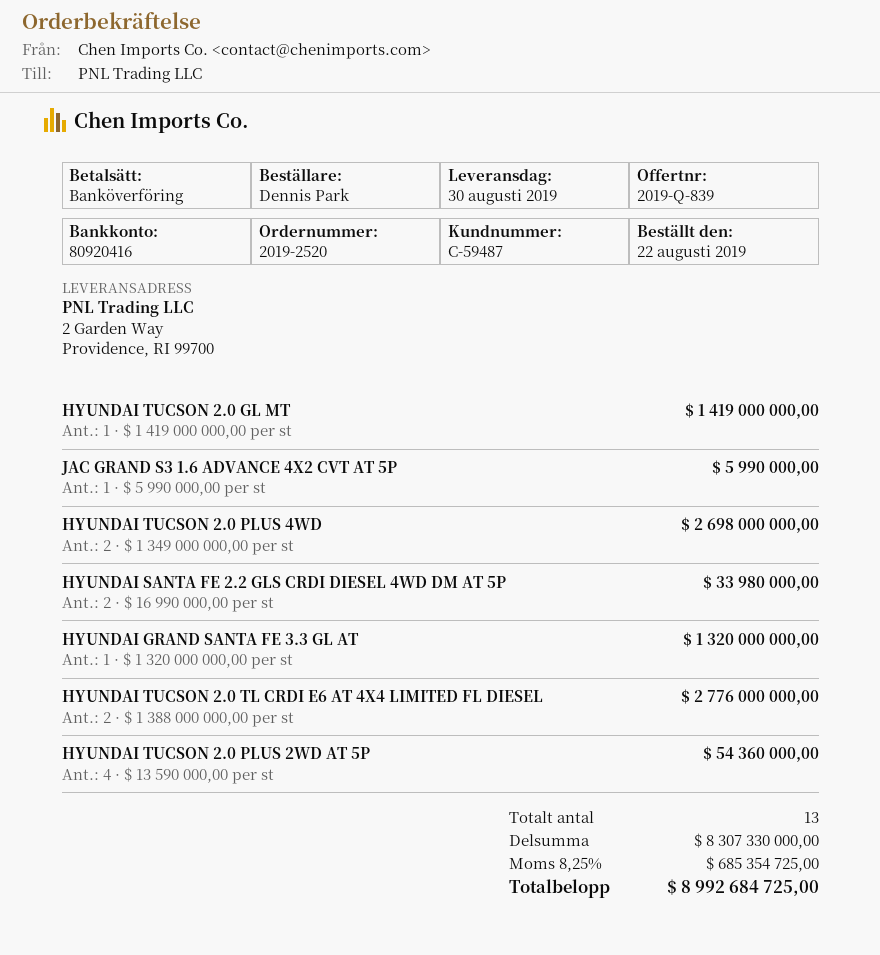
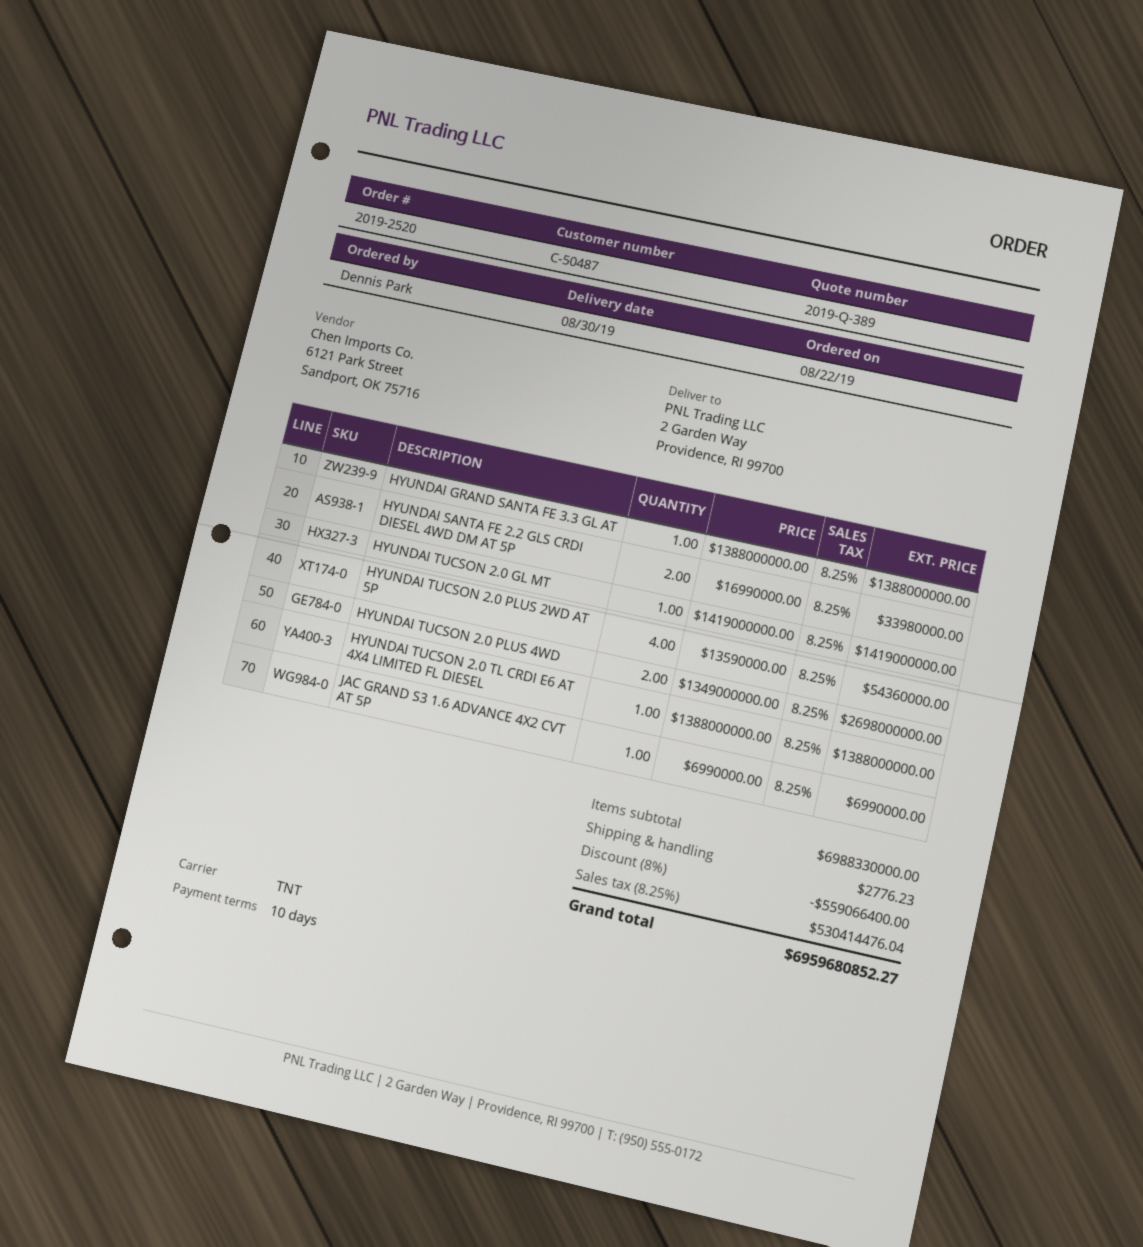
quote number: 2019-Q-839 -> 2019-Q-389
customer number: C-59487 -> C-50487
JAC GRAND S3 1.6 ADVANCE 4X2 CVT AT 5P: 1 x 5990000.00 = 5990000.00 -> 1 x 6990000.00 = 6990000.00
HYUNDAI GRAND SANTA FE 3.3 GL AT: 1 x 1320000000.00 = 1320000000.00 -> 1 x 1388000000.00 = 1388000000.00
HYUNDAI TUCSON 2.0 TL CRDI E6 AT 4X4 LIMITED FL DIESEL: 2 x 1388000000.00 = 2776000000.00 -> 1 x 1388000000.00 = 1388000000.00
subtotal: 8307330000.00 -> 6988330000.00
discount: none -> 8% = 559066400.00
shipping: none -> 2776.23
tax: 8.25% = 685354725.00 -> 8.25% = 530414476.04
total: 8992684725.00 -> 6959680852.27

